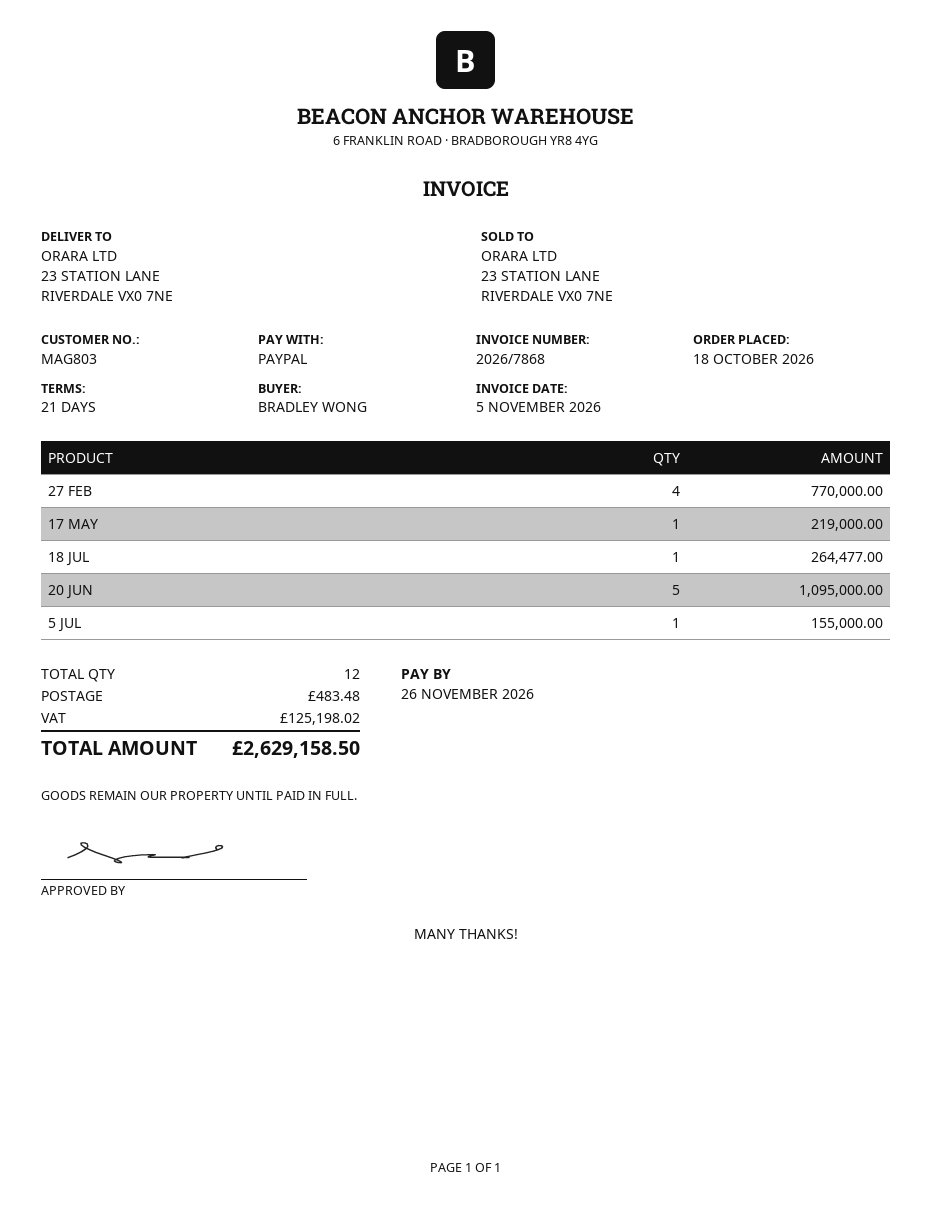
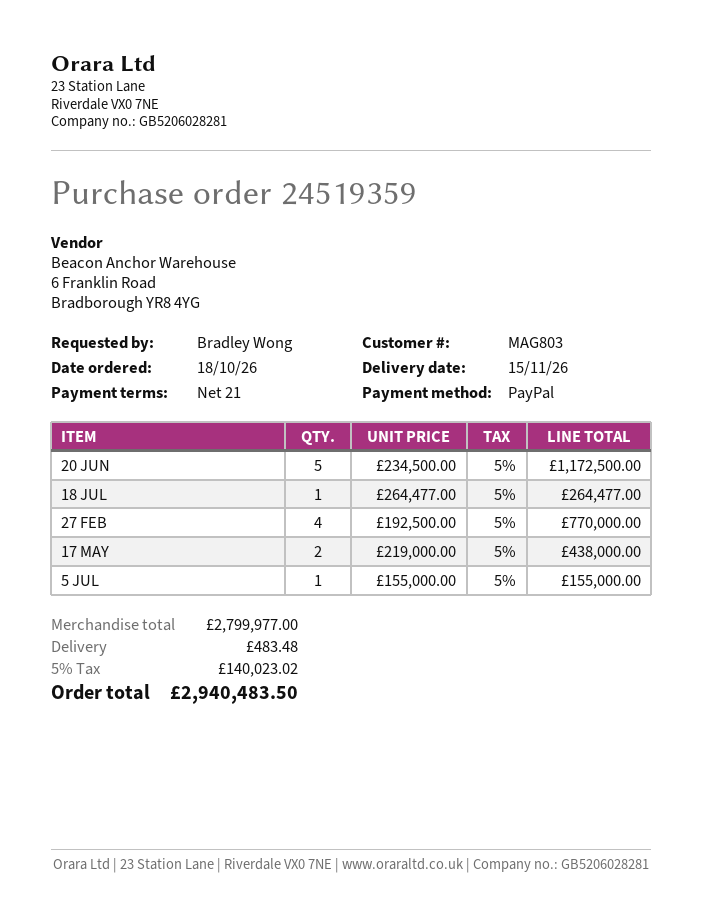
17 MAY: 1 for 219000.00 -> 2 for 438000.00
20 JUN: 5 for 1095000.00 -> 5 for 1172500.00
tax: 125198.02 -> 140023.02
total: 2629158.50 -> 2940483.50

